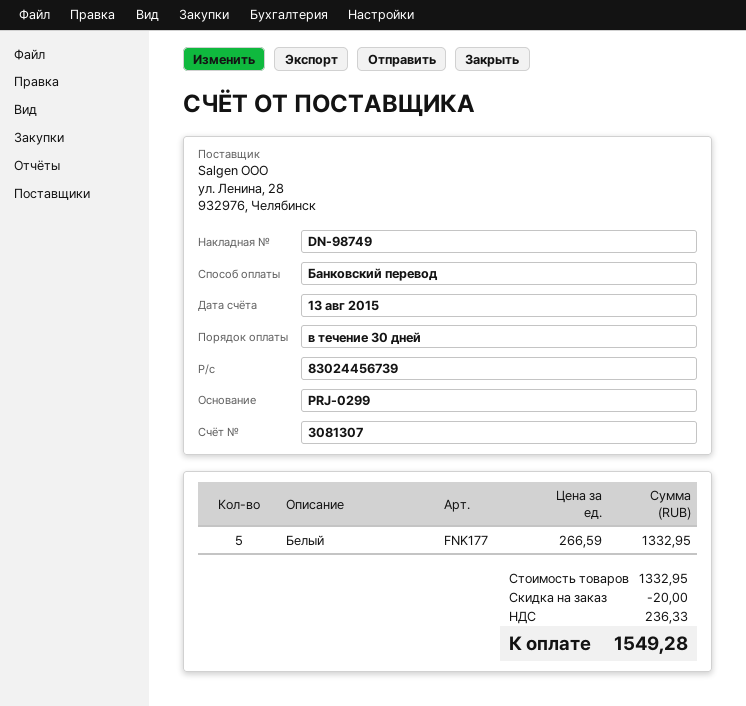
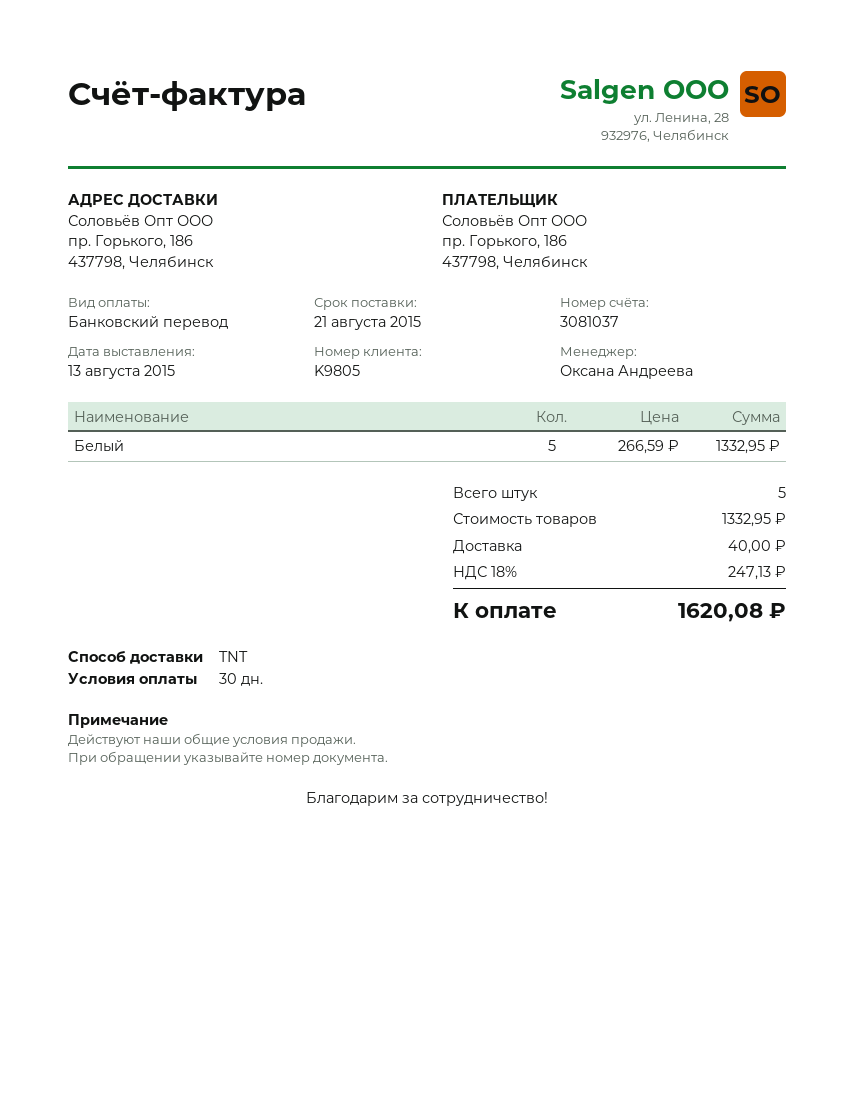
invoice number: 3081307 -> 3081037
discount: 20.00 -> none
shipping: none -> 40.00
tax: 236.33 -> 247.13
total: 1549.28 -> 1620.08

